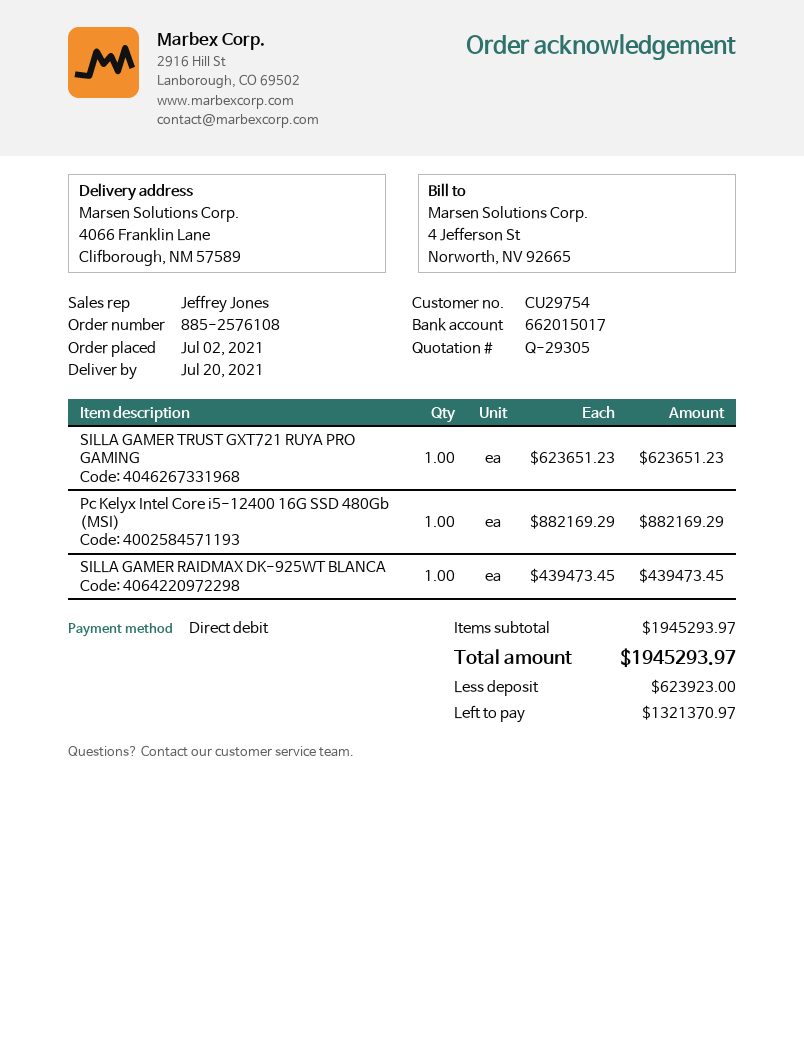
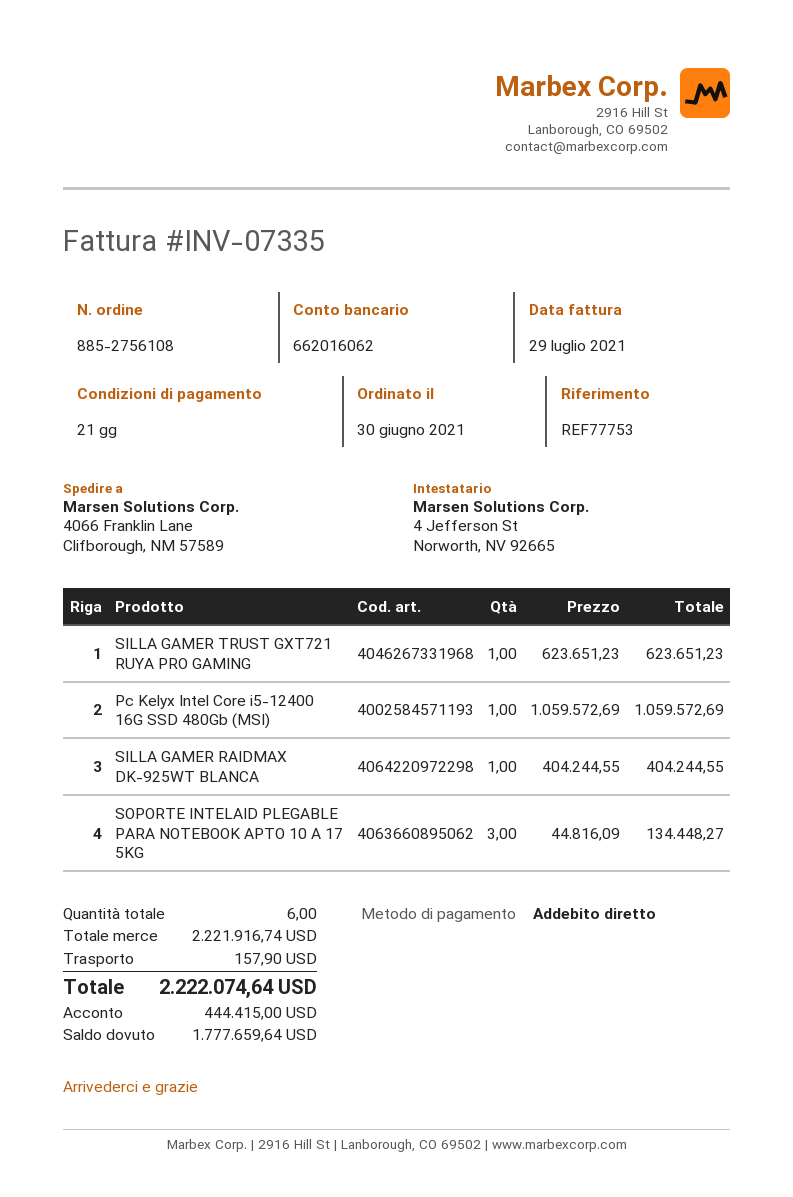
order number: 885-2576108 -> 885-2756108
order date: 2021-07-02 -> 2021-06-30
bank account: 662015017 -> 662016062
Pc Kelyx Intel Core i5-12400 16G SSD 480Gb (MSI): 1 x 882169.29 = 882169.29 -> 1 x 1059572.69 = 1059572.69
SILLA GAMER RAIDMAX DK-925WT BLANCA: 1 x 439473.45 = 439473.45 -> 1 x 404244.55 = 404244.55
SOPORTE INTELAID PLEGABLE PARA NOTEBOOK APTO 10 A 17 5KG: none -> 3 x 44816.09 = 134448.27
subtotal: 1945293.97 -> 2221916.74
shipping: none -> 157.90
total: 1945293.97 -> 2222074.64
deposit: 623923.00 -> 444415.00
balance: 1321370.97 -> 1777659.64

